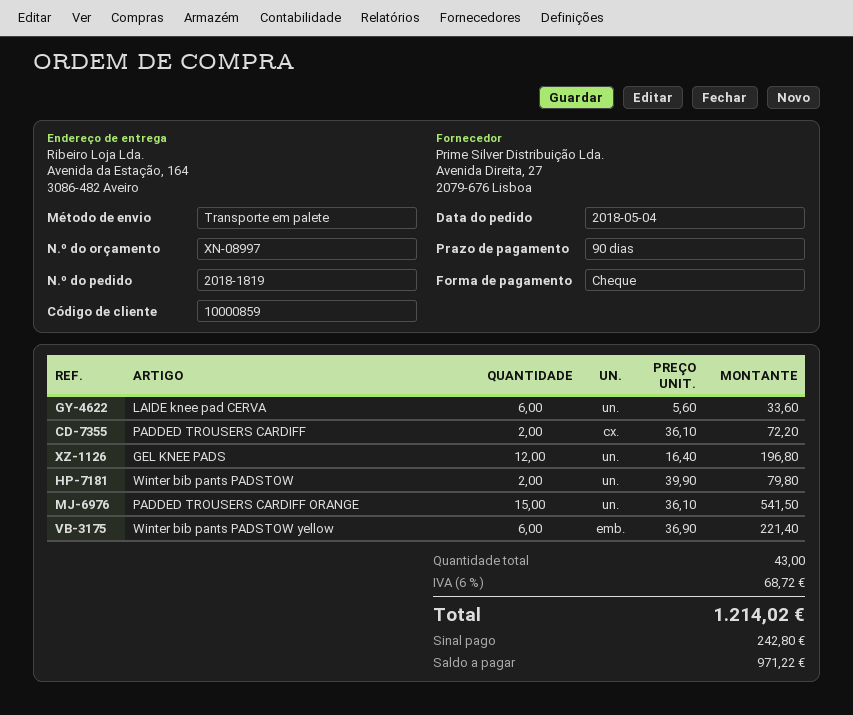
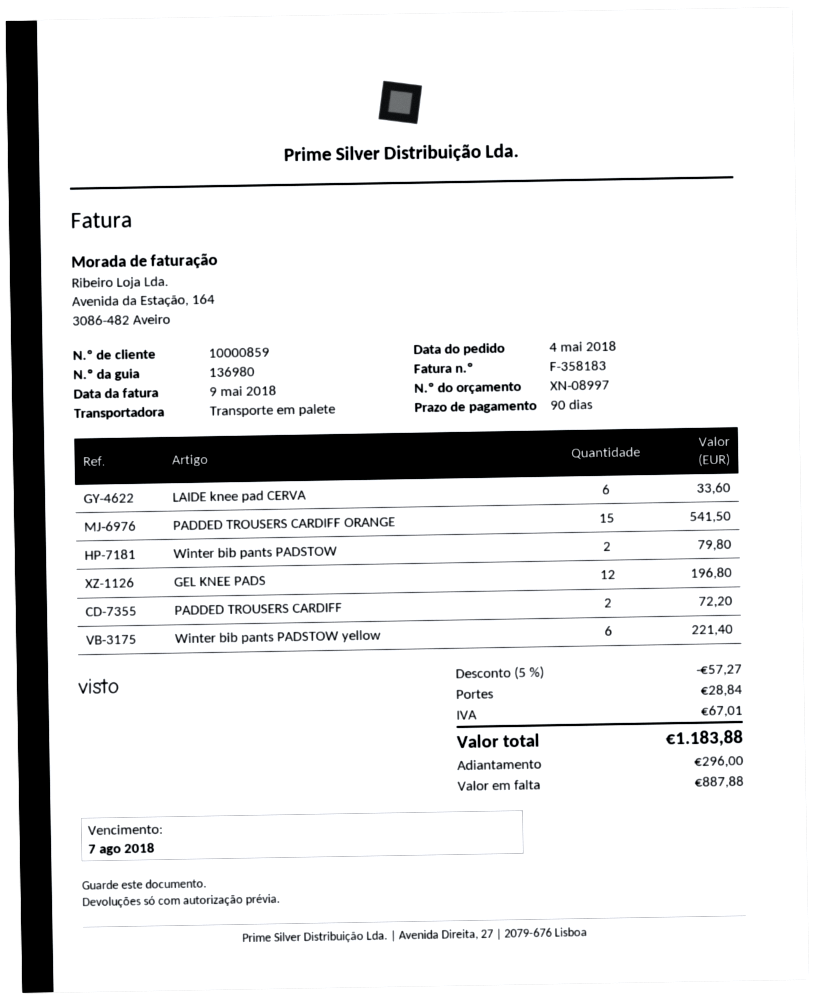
discount: none -> 5% = 57.27
shipping: none -> 28.84
tax: 68.72 -> 67.01
total: 1214.02 -> 1183.88
deposit: 242.80 -> 296.00
balance: 971.22 -> 887.88

